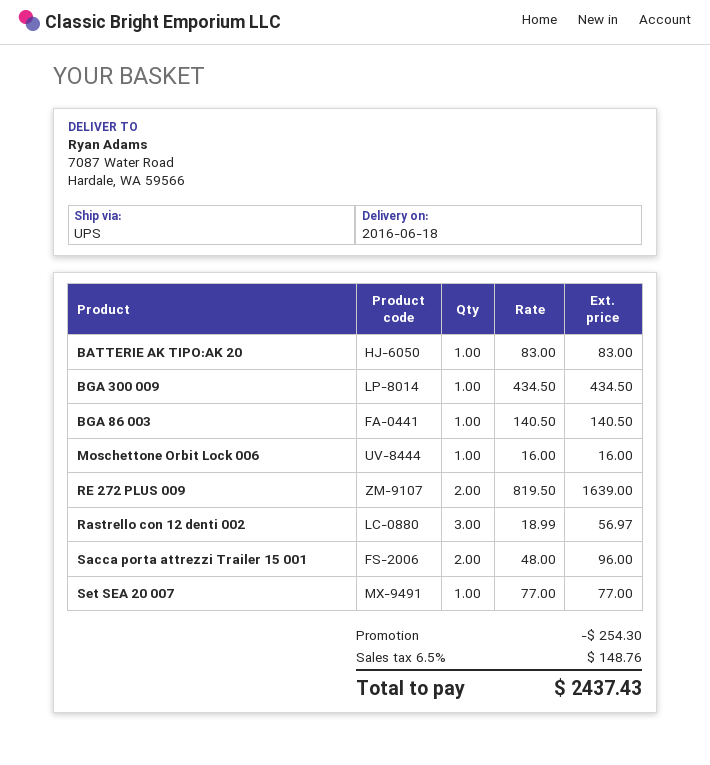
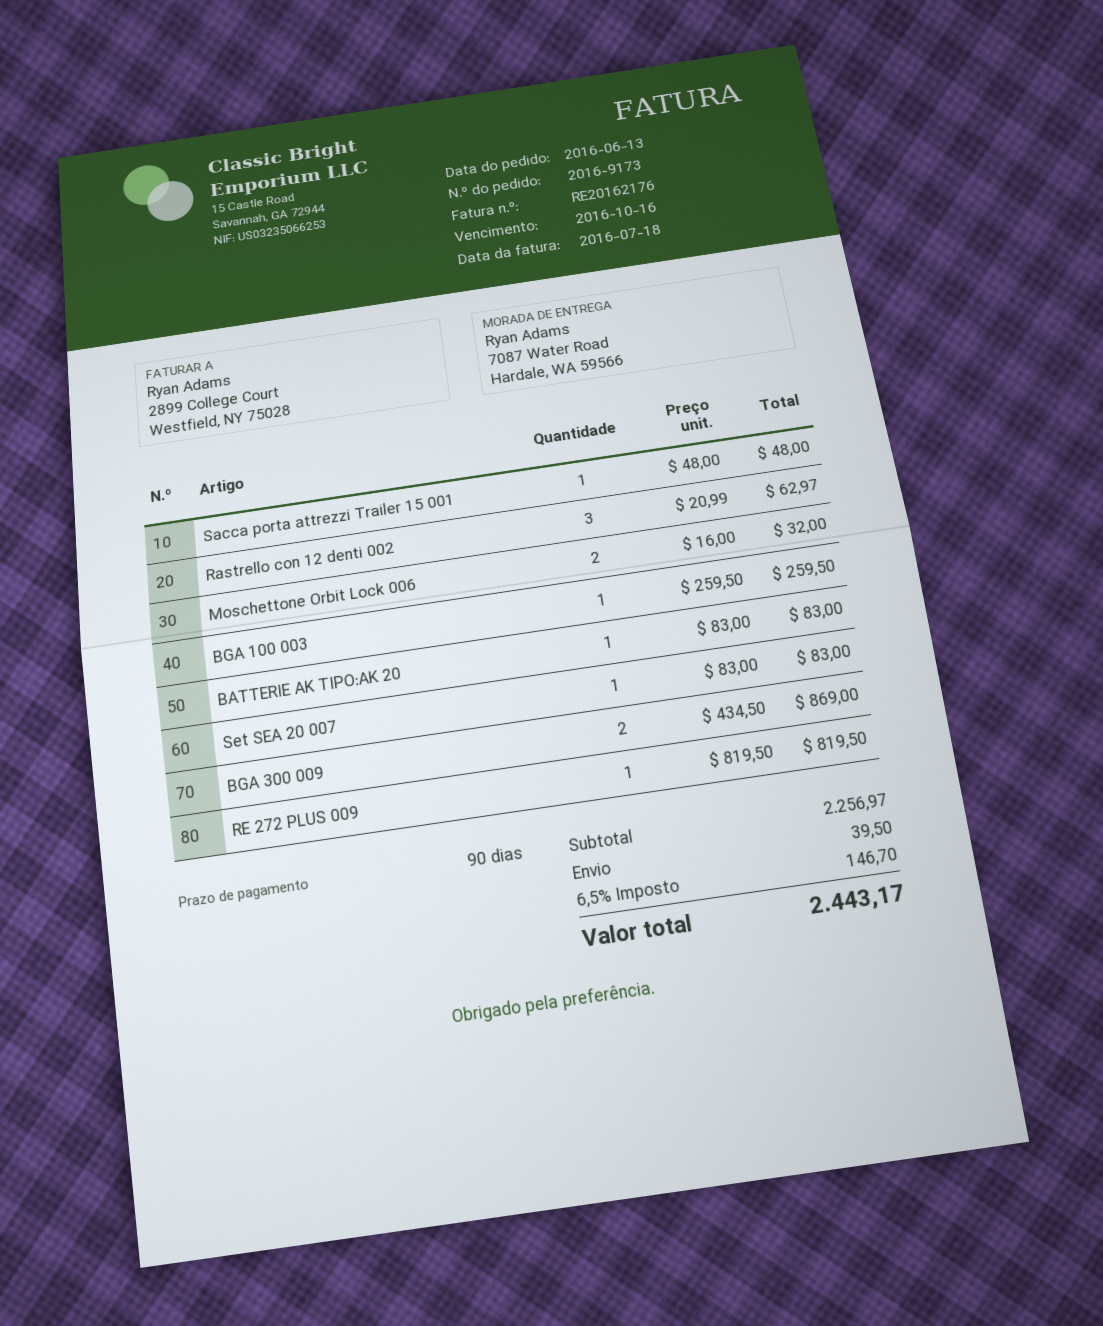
BGA 300 009: 1 x 434.50 = 434.50 -> 2 x 434.50 = 869.00
BGA 86 003: 1 x 140.50 = 140.50 -> none
Moschettone Orbit Lock 006: 1 x 16.00 = 16.00 -> 2 x 16.00 = 32.00
RE 272 PLUS 009: 2 x 819.50 = 1639.00 -> 1 x 819.50 = 819.50
Rastrello con 12 denti 002: 3 x 18.99 = 56.97 -> 3 x 20.99 = 62.97
Sacca porta attrezzi Trailer 15 001: 2 x 48.00 = 96.00 -> 1 x 48.00 = 48.00
Set SEA 20 007: 1 x 77.00 = 77.00 -> 1 x 83.00 = 83.00
BGA 100 003: none -> 1 x 259.50 = 259.50
discount: 254.30 -> none
shipping: none -> 39.50
tax: 6.5% = 148.76 -> 6.5% = 146.70
total: 2437.43 -> 2443.17

